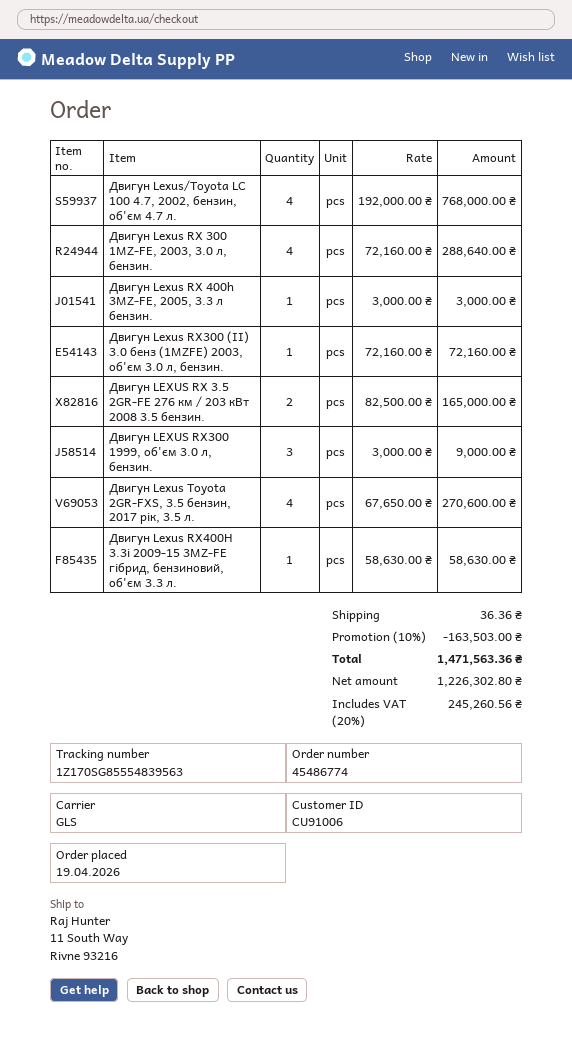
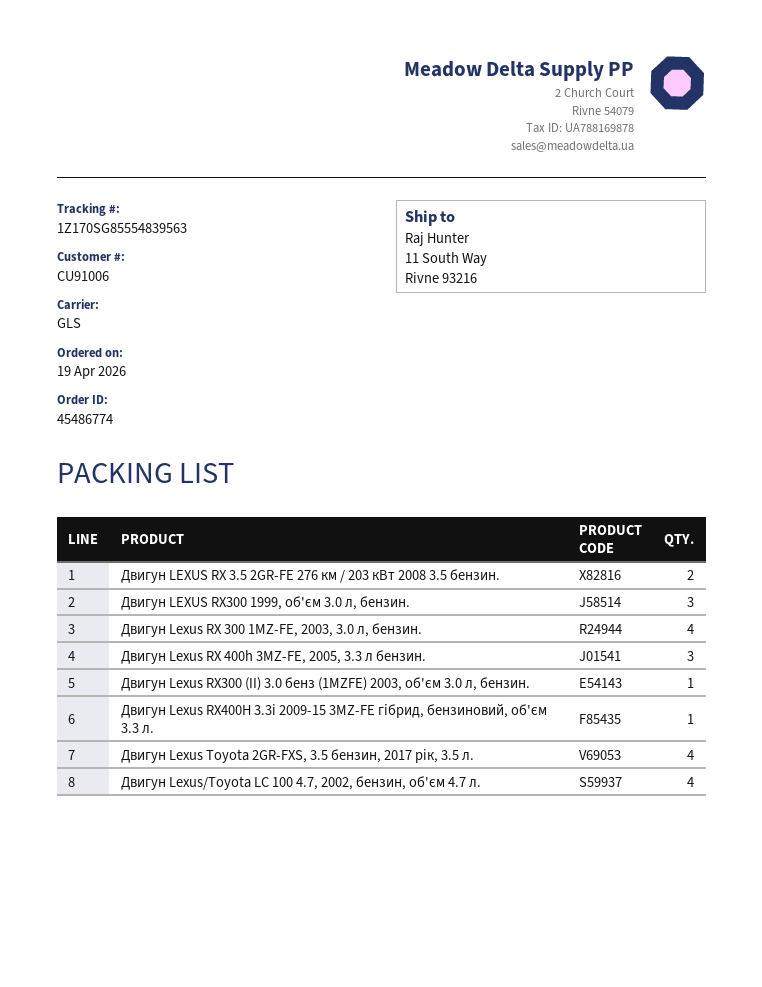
Двигун Lexus RX 400h 3MZ-FE, 2005, 3.3 л бензин.: 1 -> 3

